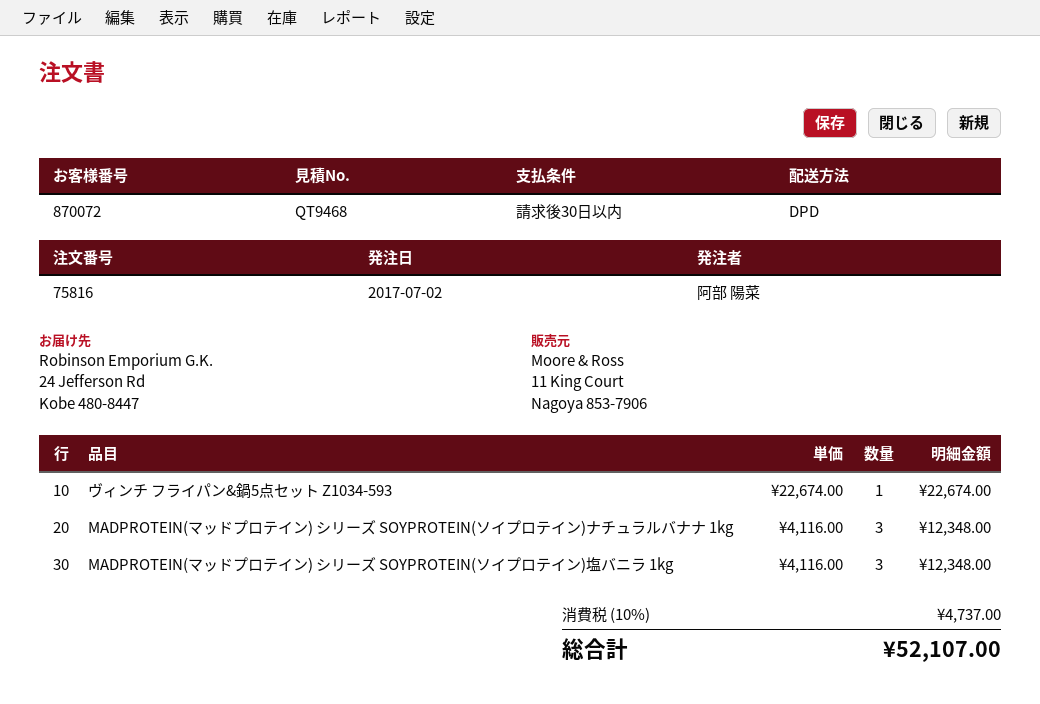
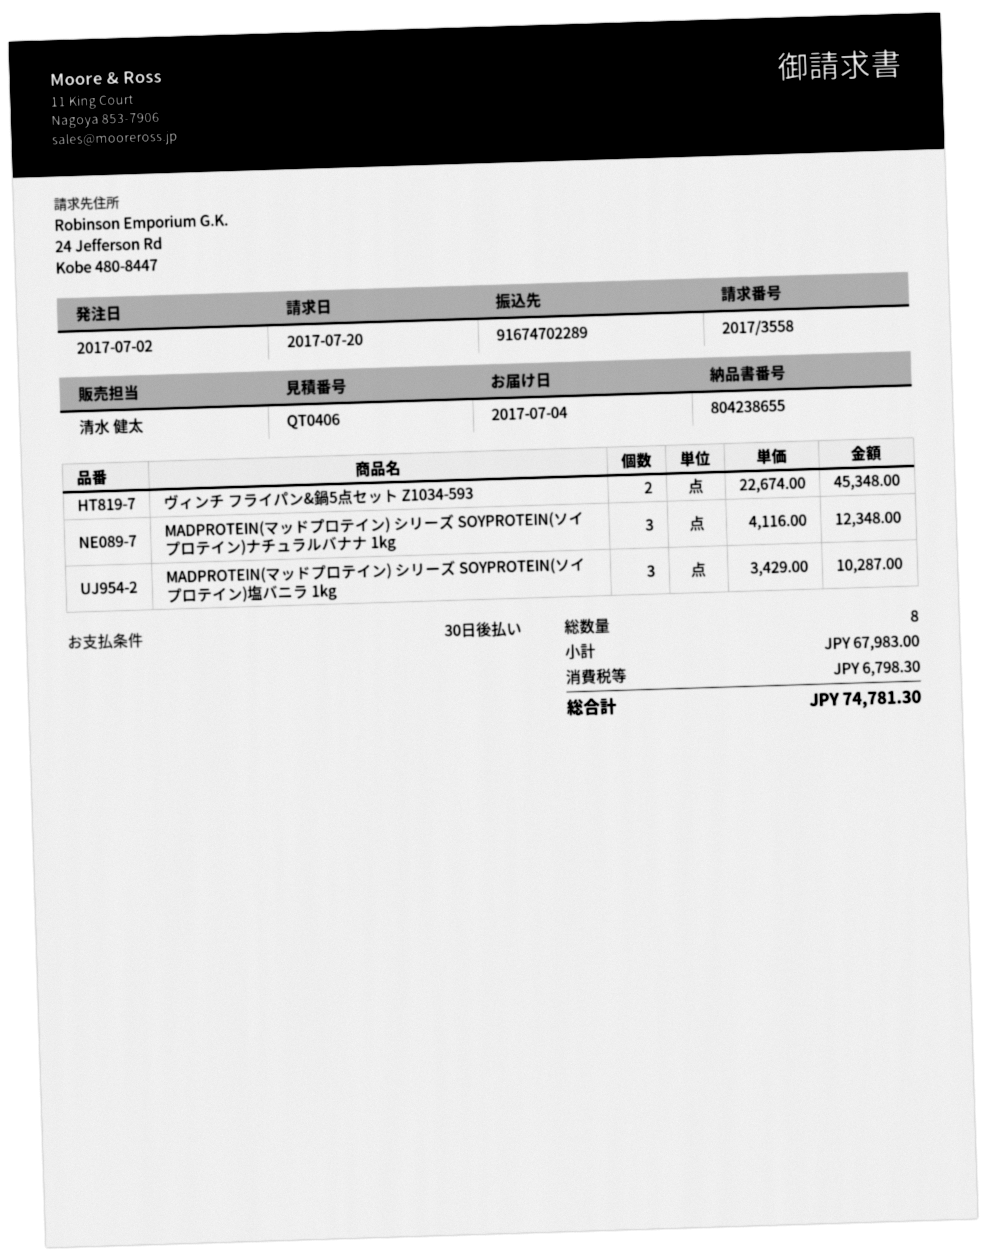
quote number: QT9468 -> QT0406
ヴィンチ フライパン&鍋5点セット Z1034-593: 1 x 22674.00 = 22674.00 -> 2 x 22674.00 = 45348.00
MADPROTEIN(マッドプロテイン) シリーズ SOYPROTEIN(ソイプロテイン)塩バニラ 1kg: 3 x 4116.00 = 12348.00 -> 3 x 3429.00 = 10287.00
tax: 4737.00 -> 6798.30
total: 52107.00 -> 74781.30

